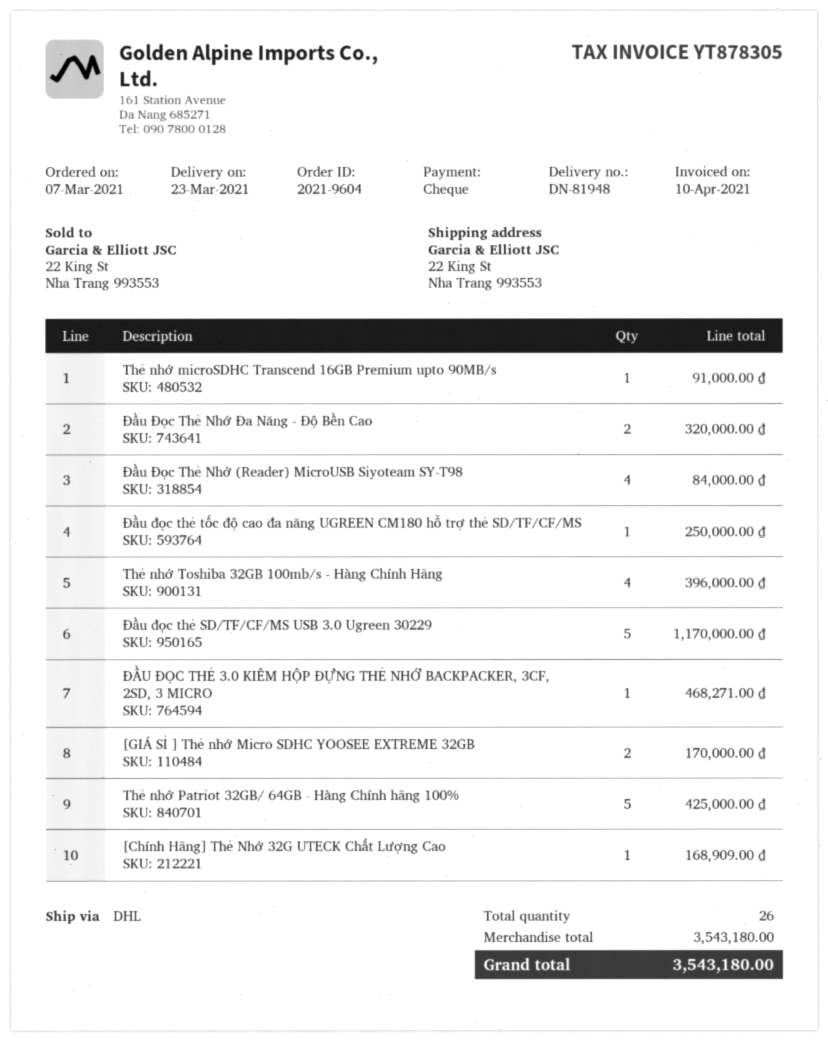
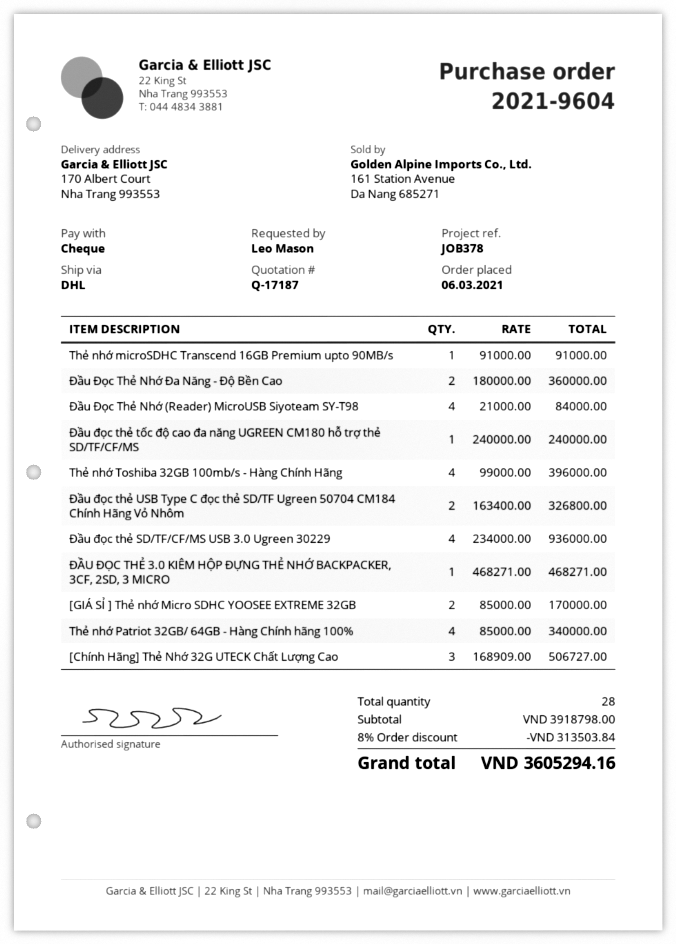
order date: 2021-03-07 -> 2021-03-06
ship to: 22 King St, Nha Trang 993553 -> 170 Albert Court, Nha Trang 993553
Đầu Đọc Thẻ Nhớ Đa Năng - Độ Bền Cao: 2 for 320000.00 -> 2 for 360000.00
Đầu đọc thẻ tốc độ cao đa năng UGREEN CM180 hỗ trợ thẻ SD/TF/CF/MS: 1 for 250000.00 -> 1 for 240000.00
Đầu đọc thẻ SD/TF/CF/MS USB 3.0 Ugreen 30229: 5 for 1170000.00 -> 4 for 936000.00
Thẻ nhớ Patriot 32GB/ 64GB - Hàng Chính hãng 100%: 5 for 425000.00 -> 4 for 340000.00
[Chính Hãng] Thẻ Nhớ 32G UTECK Chất Lượng Cao: 1 for 168909.00 -> 3 for 506727.00
Đầu đọc thẻ USB Type C đọc thẻ SD/TF Ugreen 50704 CM184 Chính Hãng Vỏ Nhôm: none -> 2 for 326800.00
total quantity: 26 -> 28
subtotal: 3543180.00 -> 3918798.00
discount: none -> 8% = 313503.84
total: 3543180.00 -> 3605294.16

